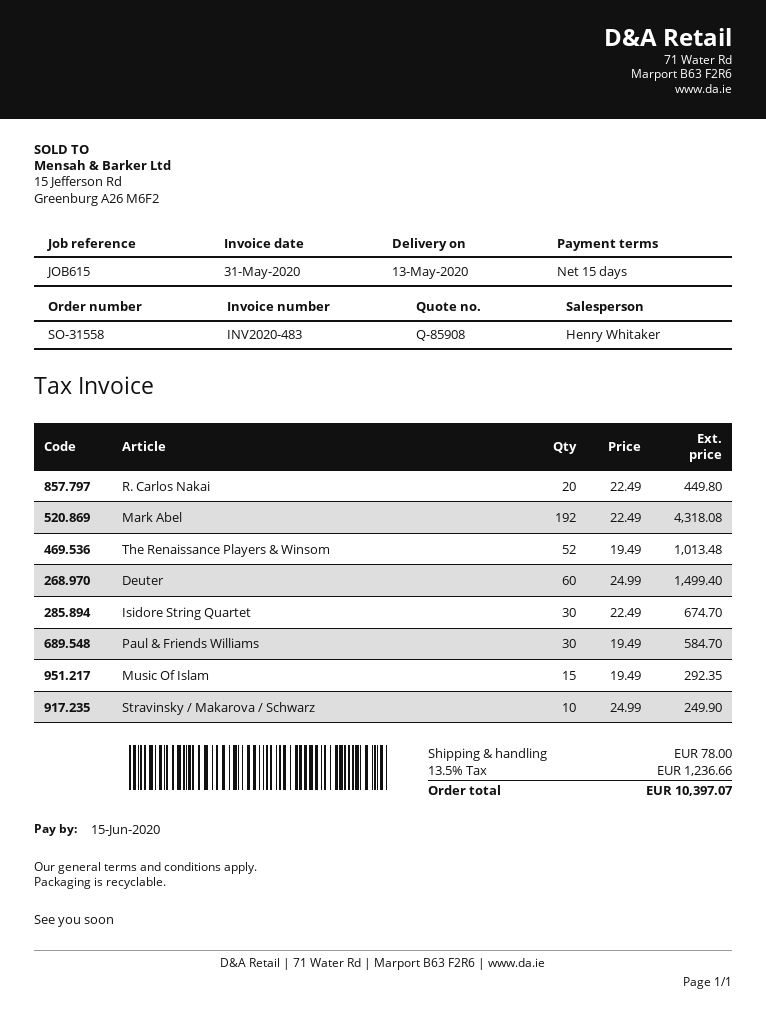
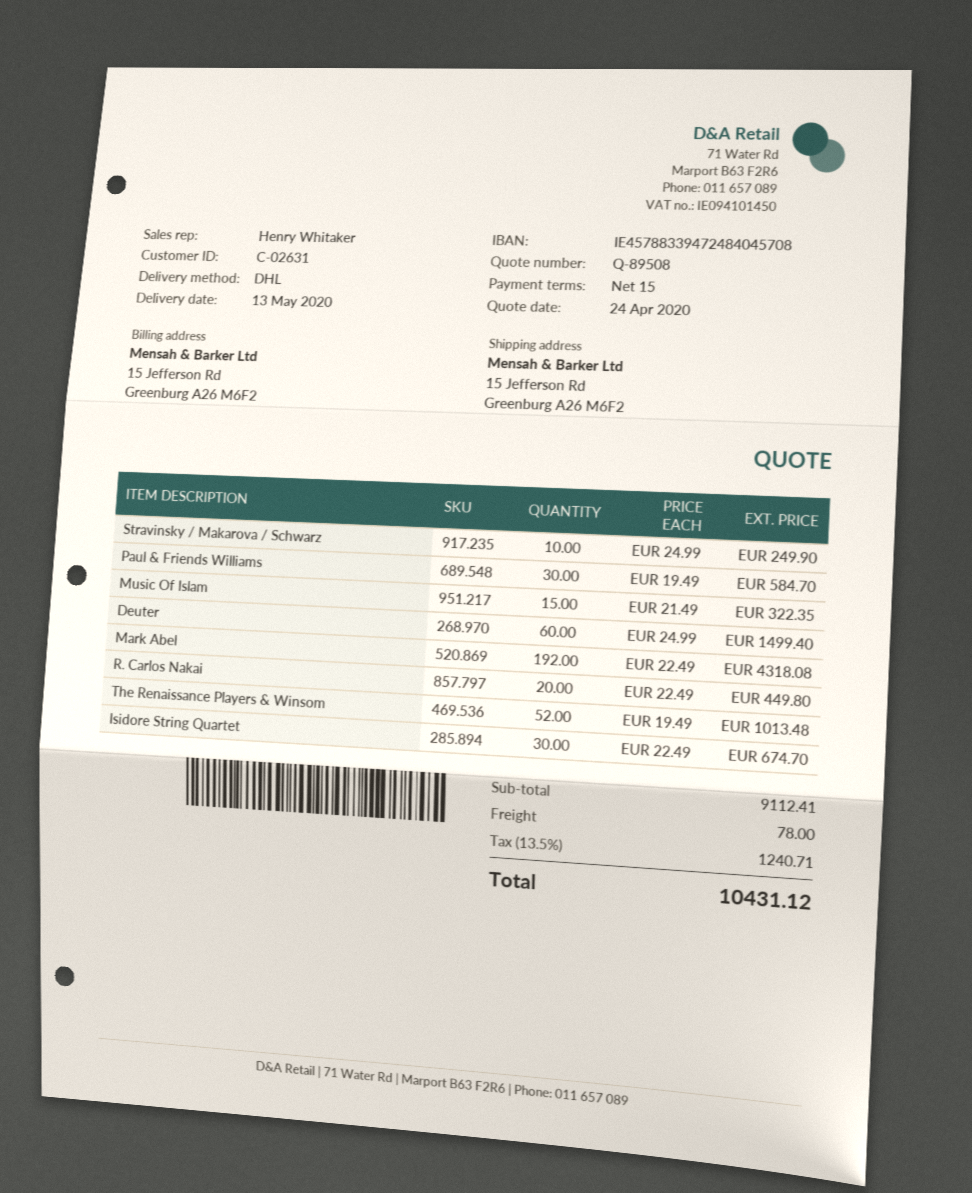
quote number: Q-85908 -> Q-89508
Music Of Islam: 15 x 19.49 = 292.35 -> 15 x 21.49 = 322.35
tax: 13.5% = 1236.66 -> 13.5% = 1240.71
total: 10397.07 -> 10431.12

